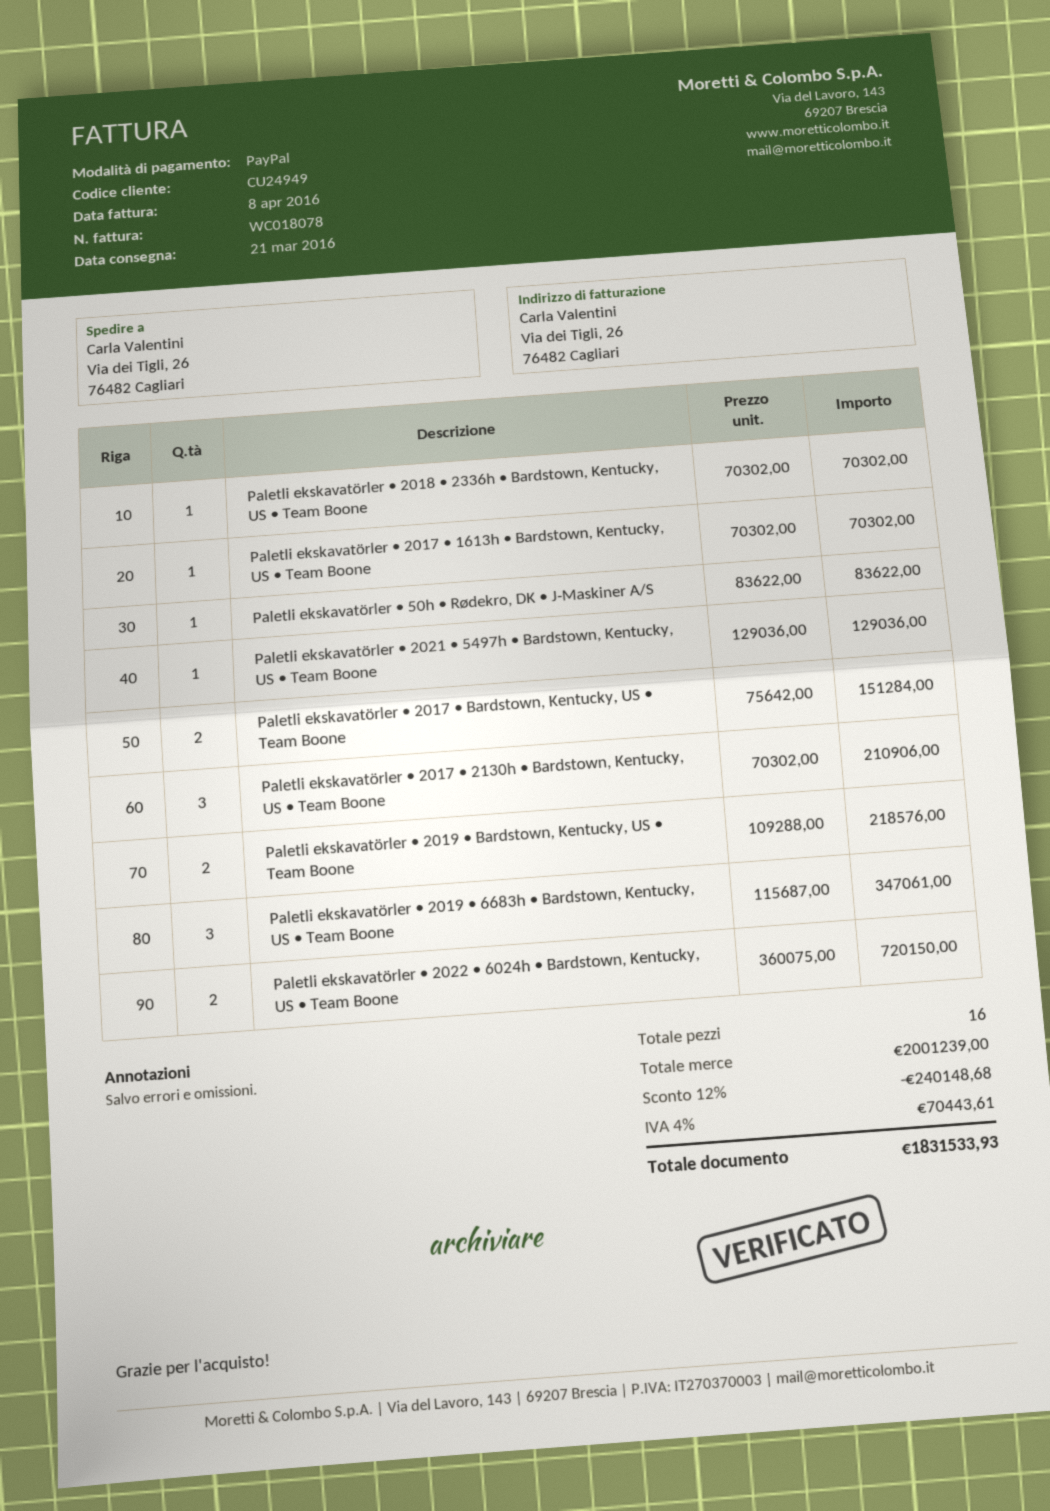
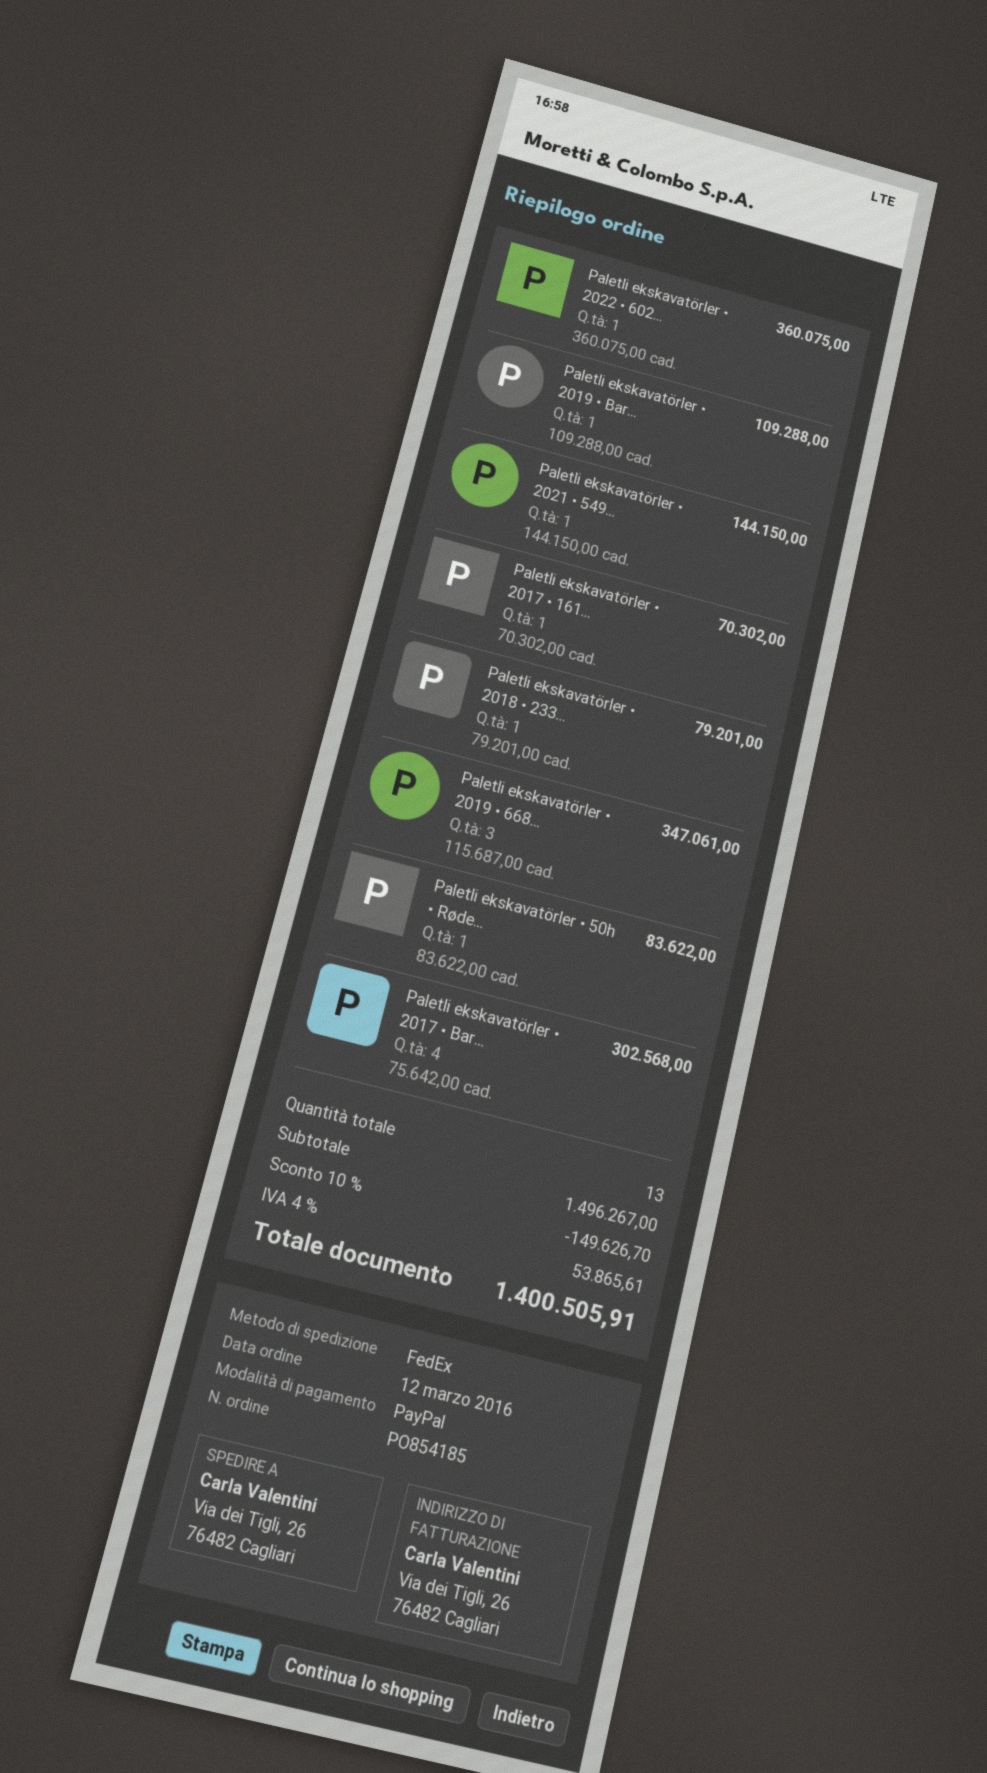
Paletli ekskavatörler • 2018 • 2336h • Bardstown, Kentucky, US • Team Boone: 1 x 70302.00 = 70302.00 -> 1 x 79201.00 = 79201.00
Paletli ekskavatörler • 2021 • 5497h • Bardstown, Kentucky, US • Team Boone: 1 x 129036.00 = 129036.00 -> 1 x 144150.00 = 144150.00
Paletli ekskavatörler • 2017 • Bardstown, Kentucky, US • Team Boone: 2 x 75642.00 = 151284.00 -> 4 x 75642.00 = 302568.00
Paletli ekskavatörler • 2017 • 2130h • Bardstown, Kentucky, US • Team Boone: 3 x 70302.00 = 210906.00 -> none
Paletli ekskavatörler • 2019 • Bardstown, Kentucky, US • Team Boone: 2 x 109288.00 = 218576.00 -> 1 x 109288.00 = 109288.00
Paletli ekskavatörler • 2022 • 6024h • Bardstown, Kentucky, US • Team Boone: 2 x 360075.00 = 720150.00 -> 1 x 360075.00 = 360075.00
total quantity: 16 -> 13
subtotal: 2001239.00 -> 1496267.00
discount: 12% = 240148.68 -> 10% = 149626.70
tax: 4% = 70443.61 -> 4% = 53865.61
total: 1831533.93 -> 1400505.91

